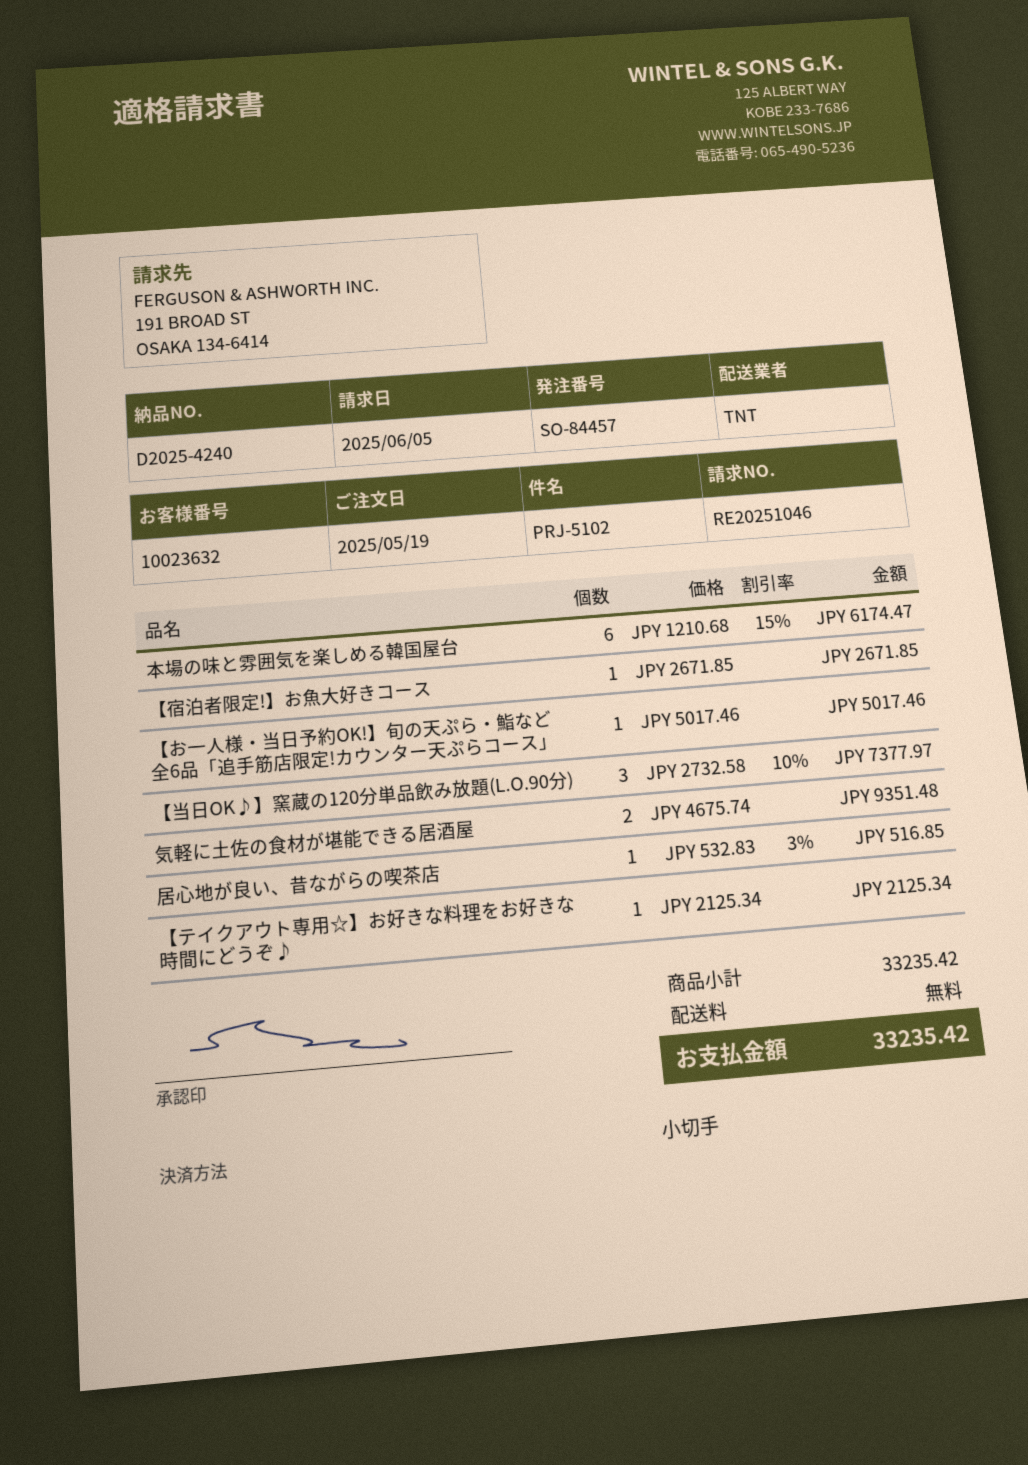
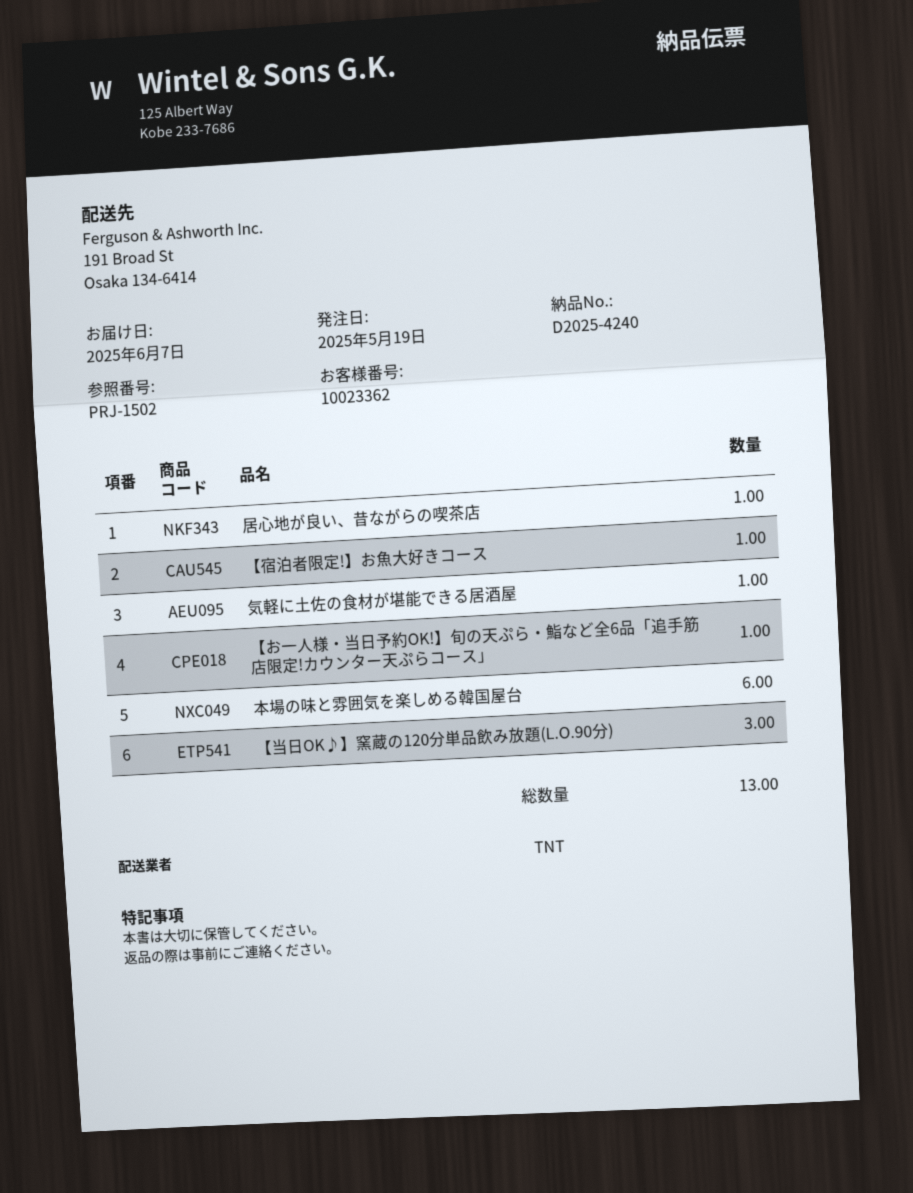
customer number: 10023632 -> 10023362
reference: PRJ-5102 -> PRJ-1502
気軽に土佐の食材が堪能できる居酒屋: 2 -> 1
【テイクアウト専用☆】お好きな料理をお好きな時間にどうぞ♪: 1 -> none

